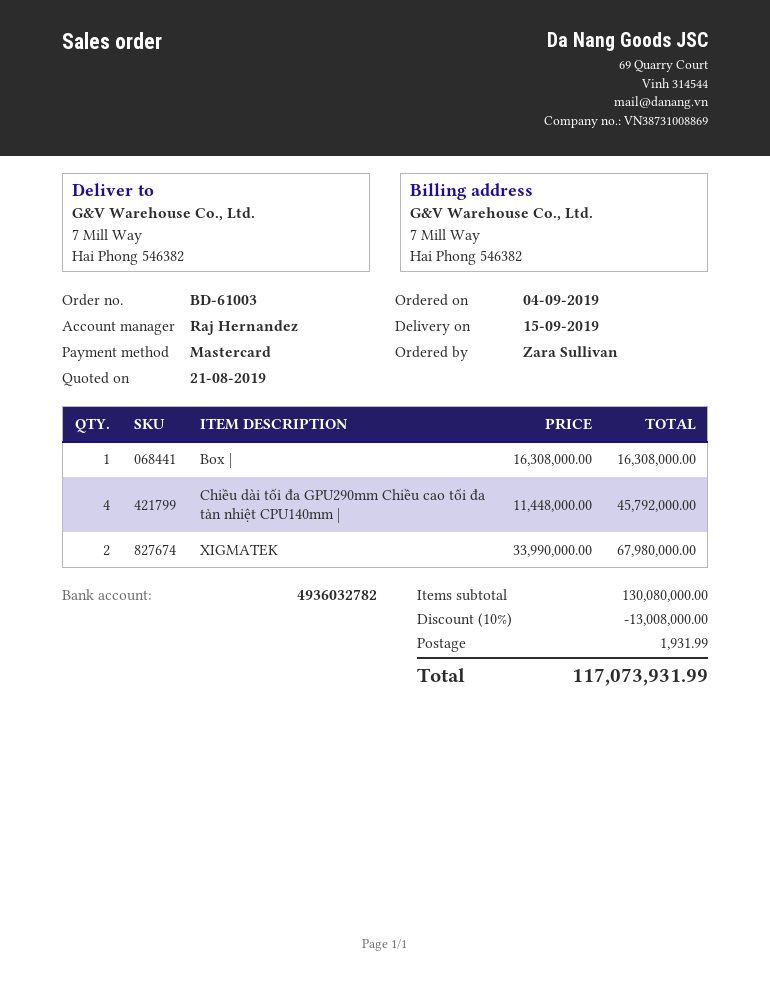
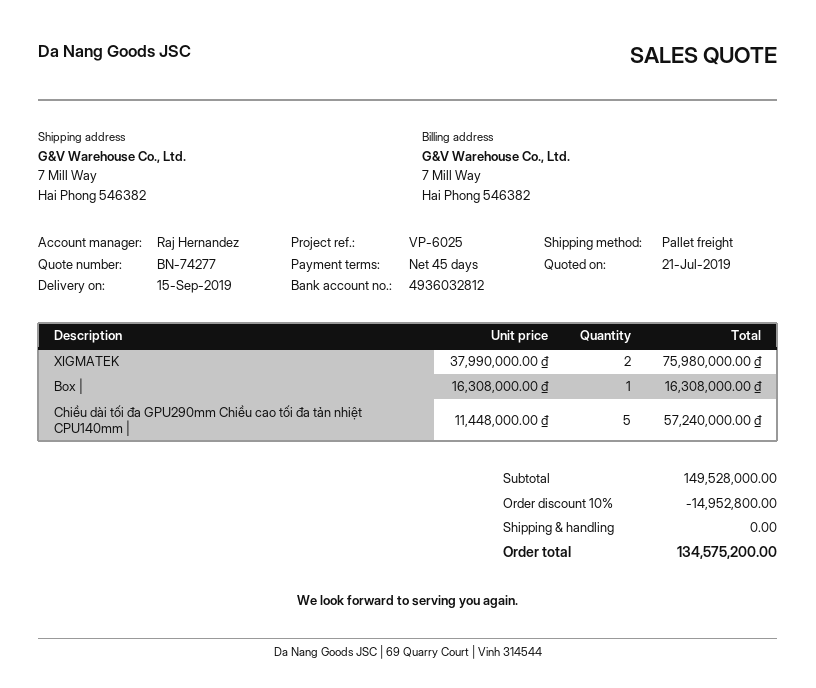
quote date: 2019-08-21 -> 2019-07-21
bank account: 4936032782 -> 4936032812
Chiều dài tối đa GPU290mm Chiều cao tối đa tản nhiệt CPU140mm |: 4 x 11448000.00 = 45792000.00 -> 5 x 11448000.00 = 57240000.00
XIGMATEK: 2 x 33990000.00 = 67980000.00 -> 2 x 37990000.00 = 75980000.00
subtotal: 130080000.00 -> 149528000.00
discount: 10% = 13008000.00 -> 10% = 14952800.00
shipping: 1931.99 -> 0.00
total: 117073931.99 -> 134575200.00

